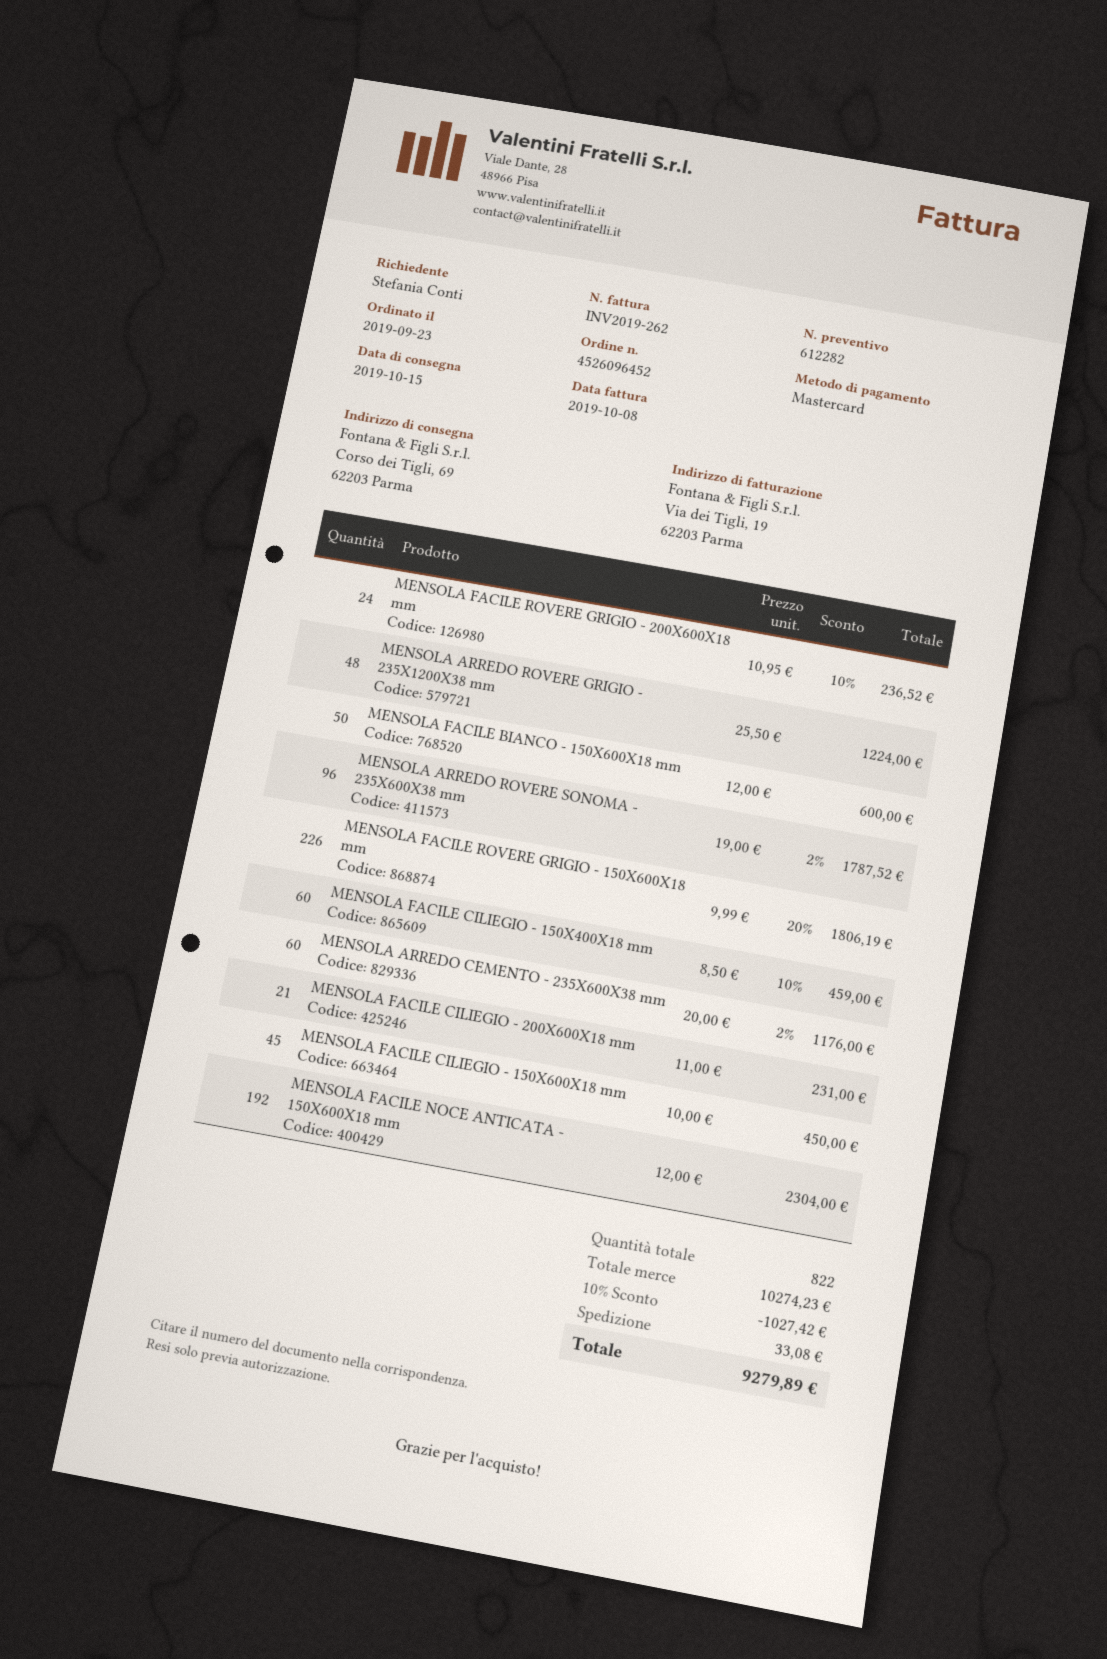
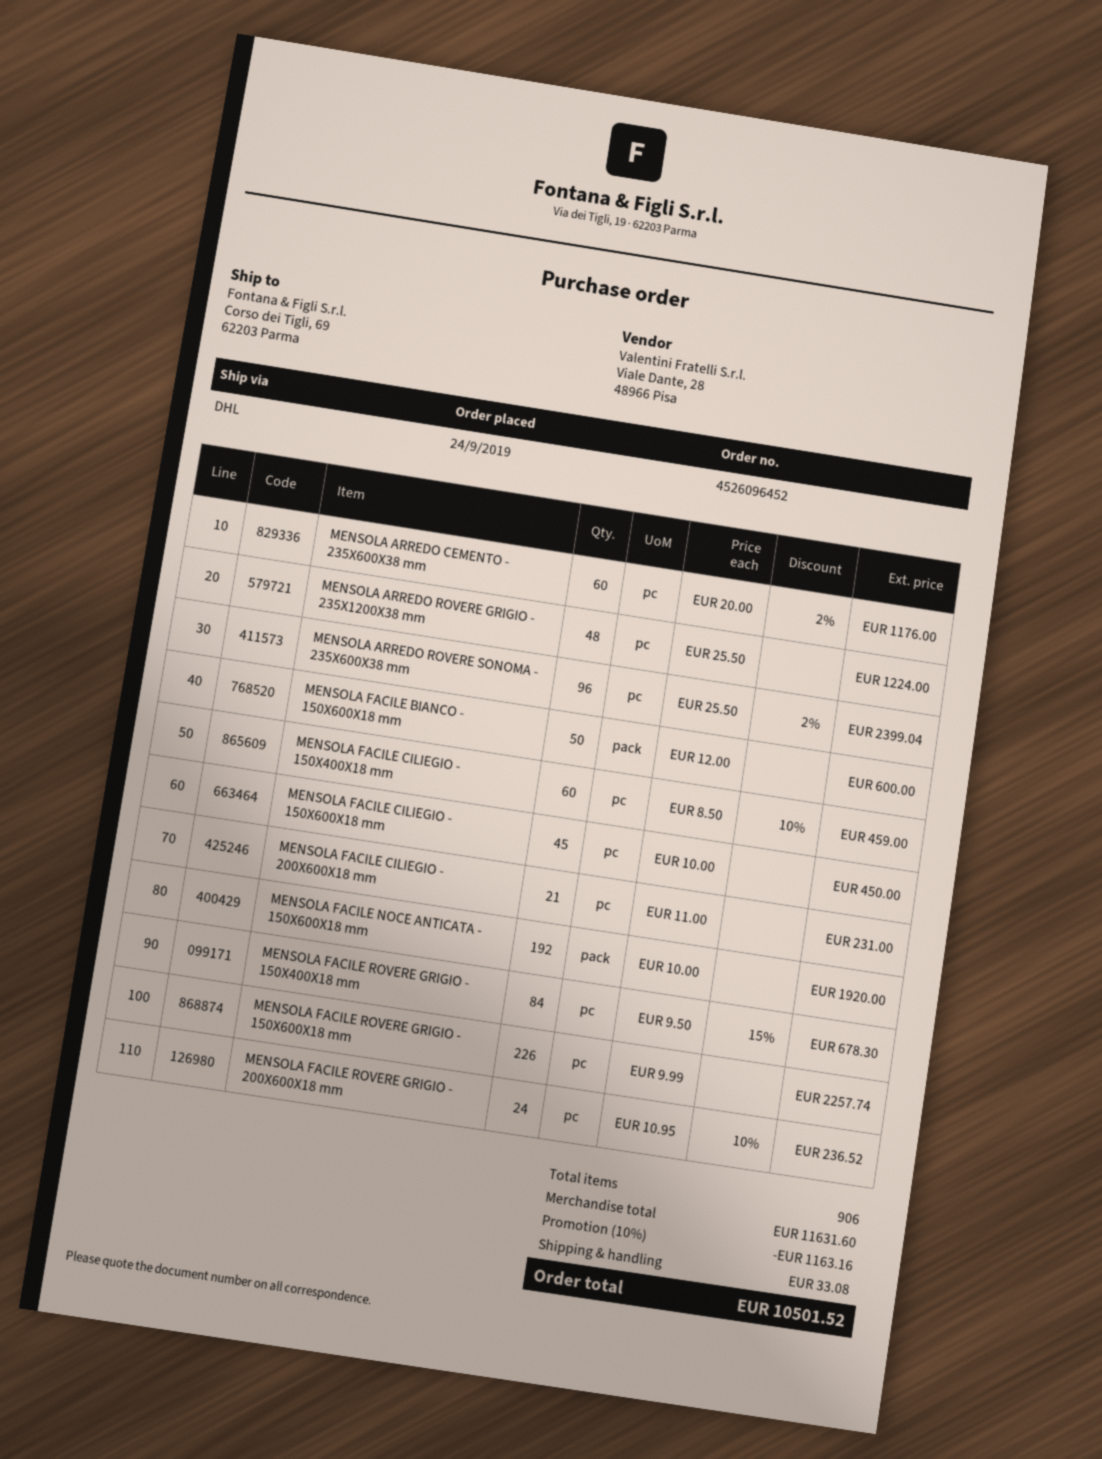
order date: 2019-09-23 -> 2019-09-24
MENSOLA ARREDO ROVERE SONOMA - 235X600X38 mm: 96 x 19.00 - 2% = 1787.52 -> 96 x 25.50 - 2% = 2399.04
MENSOLA FACILE ROVERE GRIGIO - 150X600X18 mm: 226 x 9.99 - 20% = 1806.19 -> 226 x 9.99 = 2257.74
MENSOLA FACILE NOCE ANTICATA - 150X600X18 mm: 192 x 12.00 = 2304.00 -> 192 x 10.00 = 1920.00
MENSOLA FACILE ROVERE GRIGIO - 150X400X18 mm: none -> 84 x 9.50 - 15% = 678.30
total quantity: 822 -> 906
subtotal: 10274.23 -> 11631.60
discount: 10% = 1027.42 -> 10% = 1163.16
total: 9279.89 -> 10501.52

